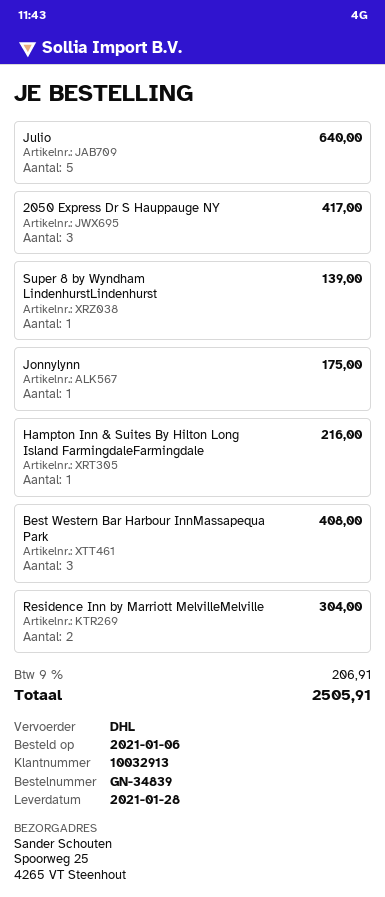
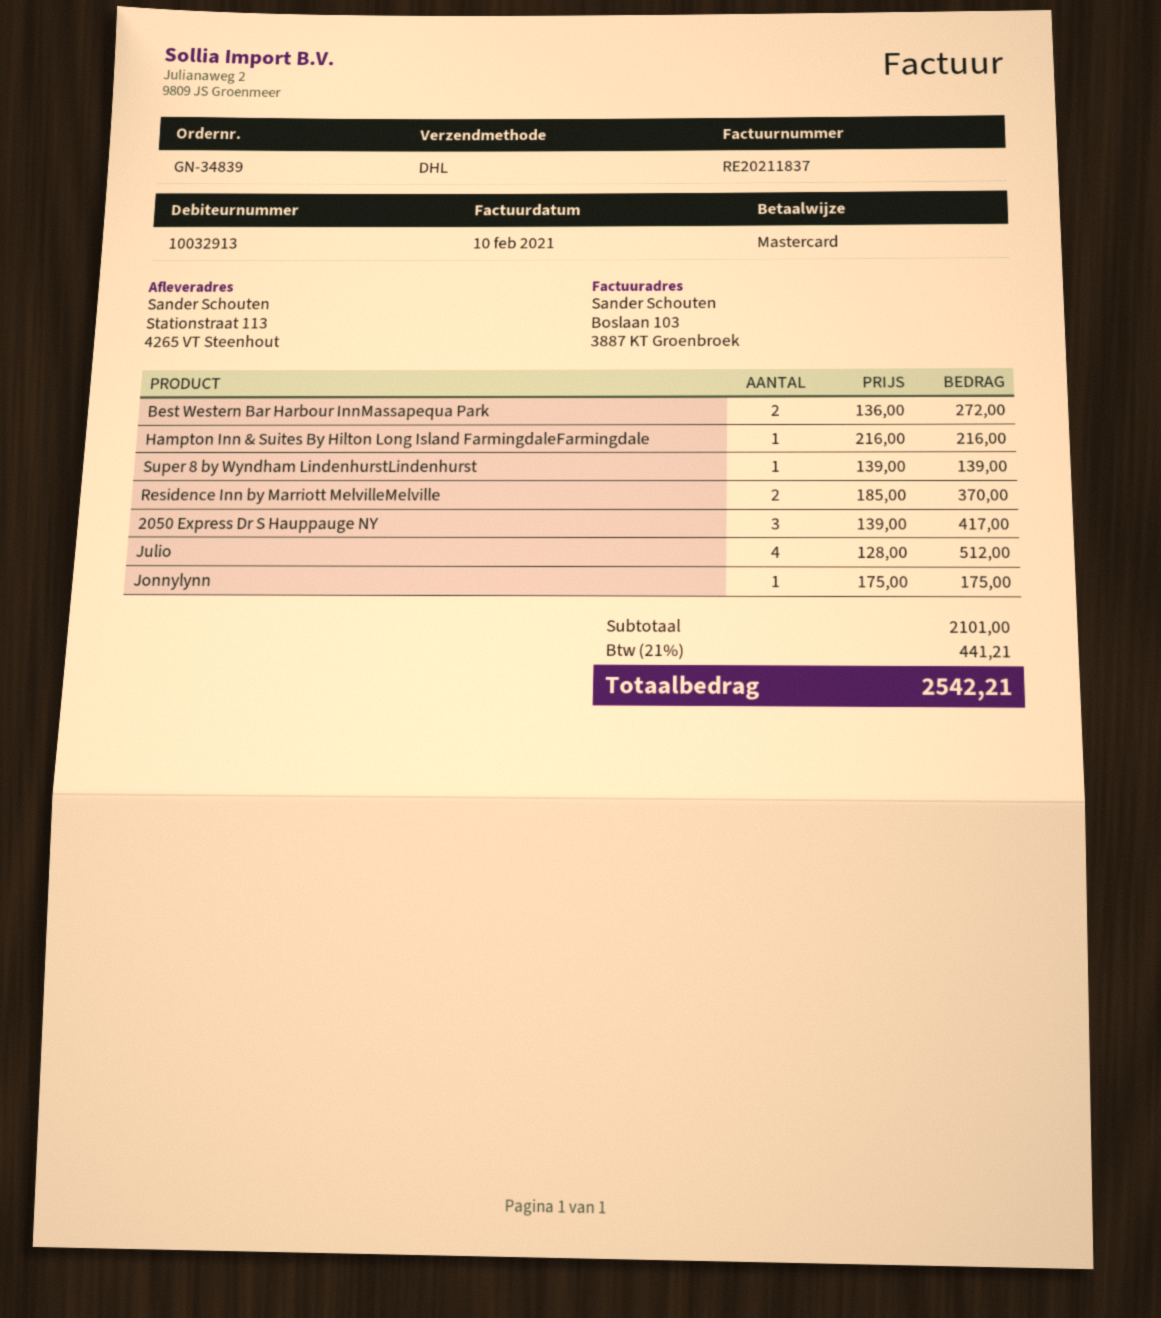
ship to: Spoorweg 25, 4265 VT Steenhout -> Stationstraat 113, 4265 VT Steenhout
Julio: 5 for 640.00 -> 4 for 512.00
Best Western Bar Harbour InnMassapequa Park: 3 for 408.00 -> 2 for 272.00
Residence Inn by Marriott MelvilleMelville: 2 for 304.00 -> 2 for 370.00
tax: 9% = 206.91 -> 21% = 441.21
total: 2505.91 -> 2542.21

